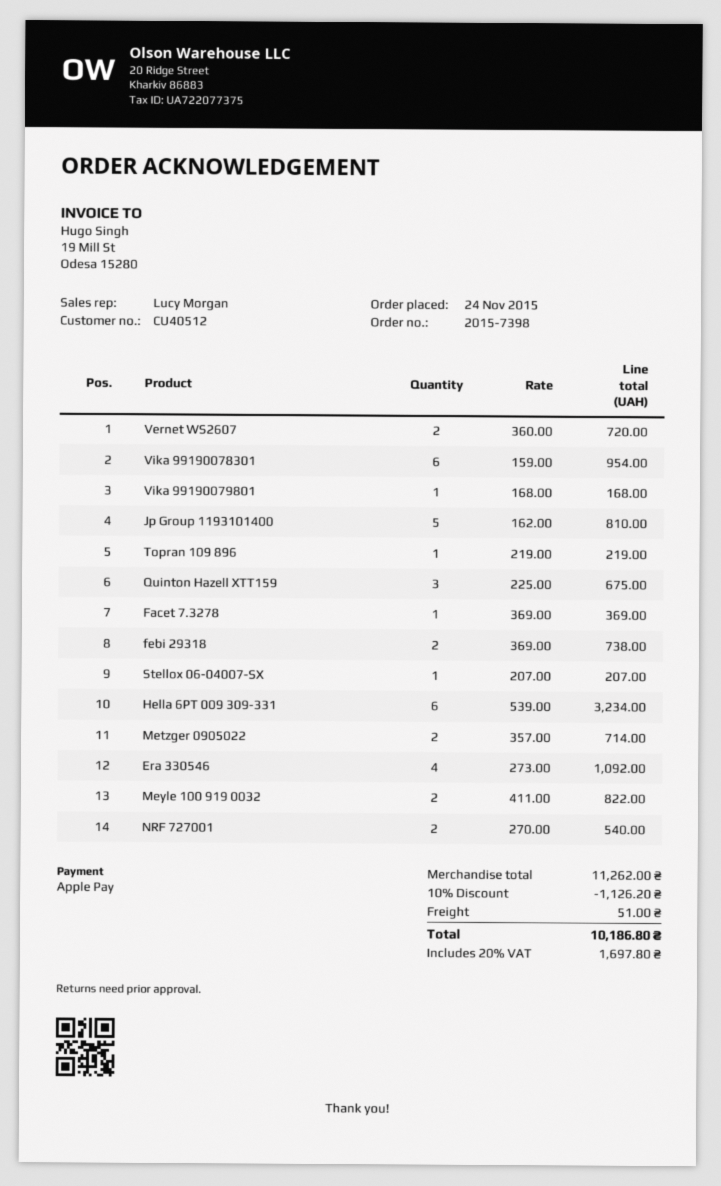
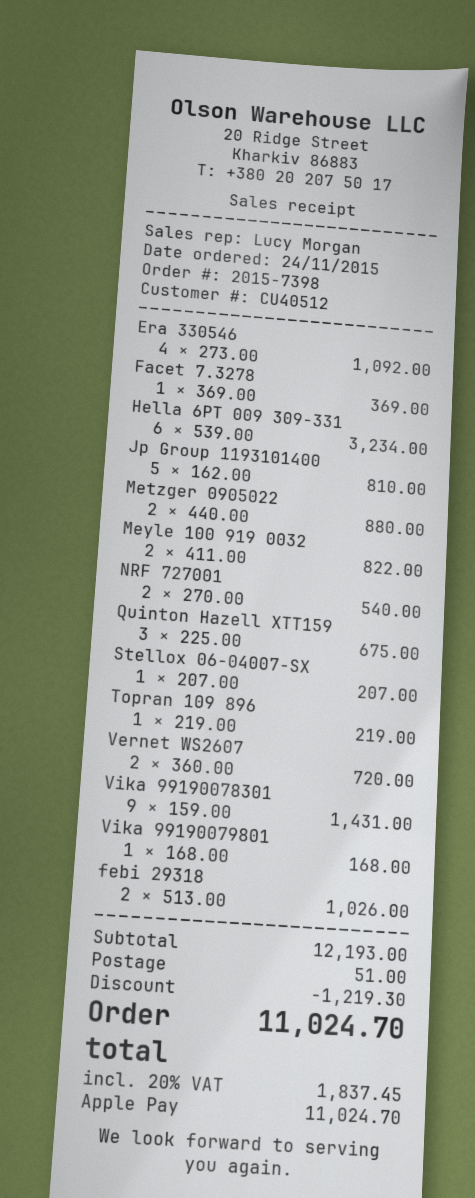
Vika 99190078301: 6 x 159.00 = 954.00 -> 9 x 159.00 = 1431.00
febi 29318: 2 x 369.00 = 738.00 -> 2 x 513.00 = 1026.00
Metzger 0905022: 2 x 357.00 = 714.00 -> 2 x 440.00 = 880.00
subtotal: 11262.00 -> 12193.00
discount: 1126.20 -> 1219.30
tax: 20% = 1697.80 -> 20% = 1837.45
total: 10186.80 -> 11024.70

